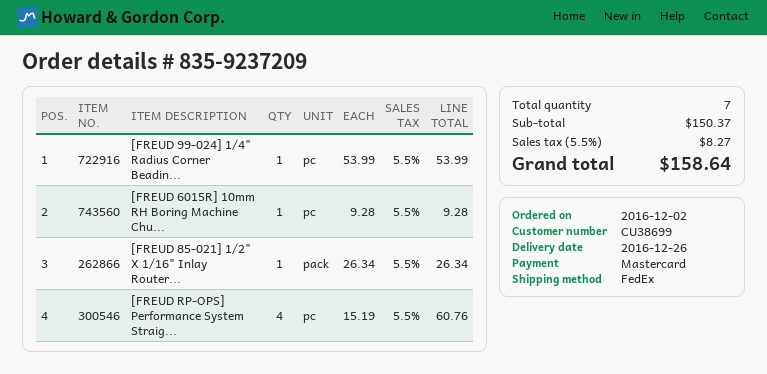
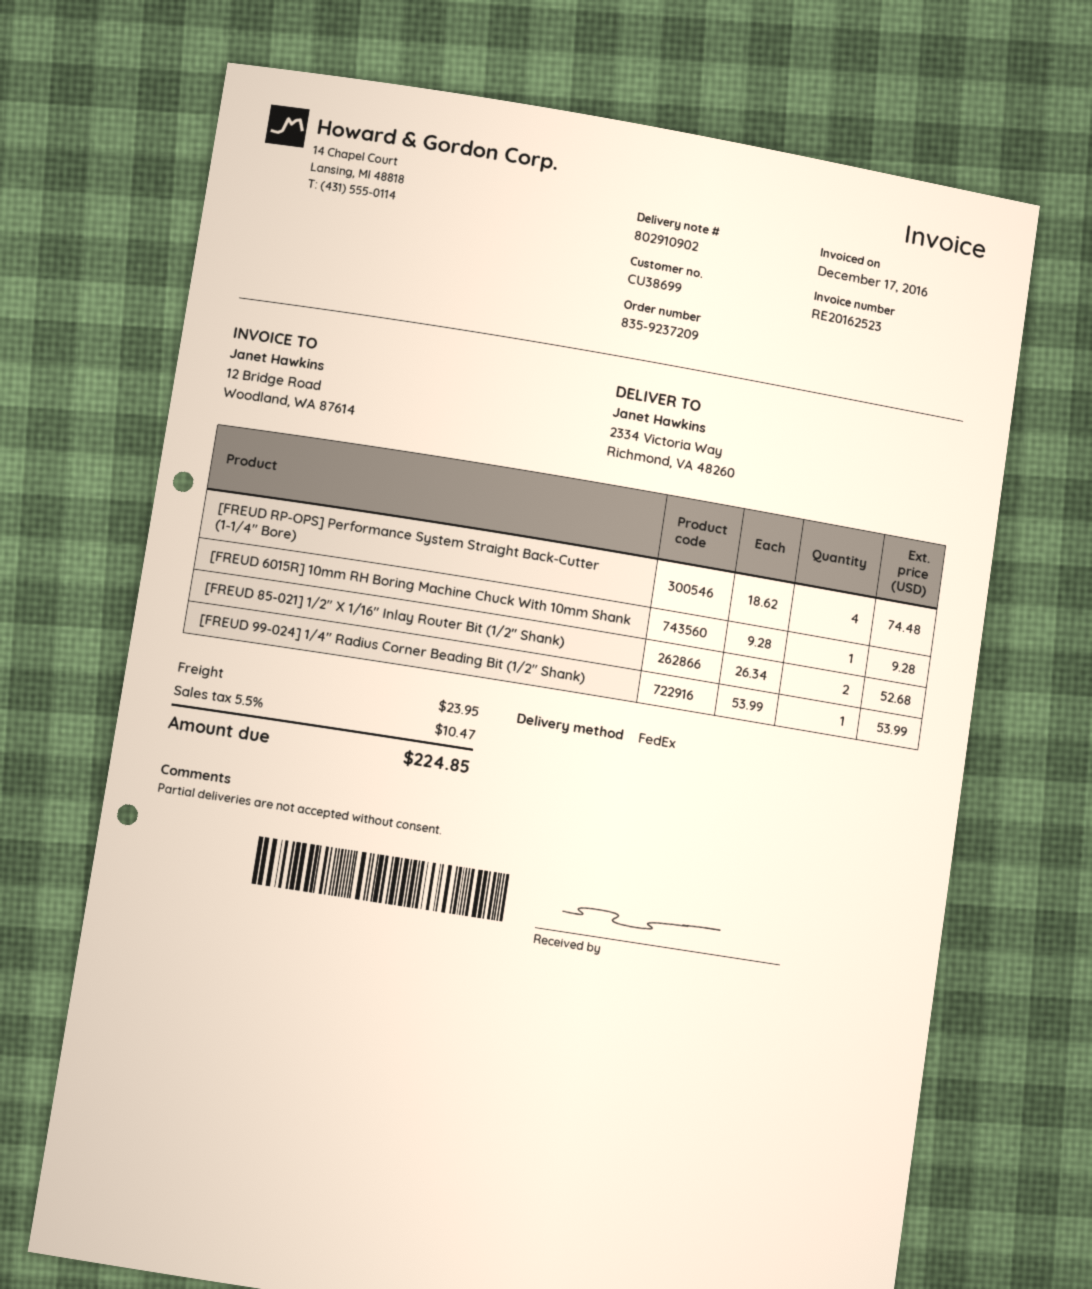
[FREUD 85-021] 1/2" X 1/16" Inlay Router...: 1 x 26.34 = 26.34 -> 2 x 26.34 = 52.68
[FREUD RP-OPS] Performance System Straig...: 4 x 15.19 = 60.76 -> 4 x 18.62 = 74.48
shipping: none -> 23.95
tax: 5.5% = 8.27 -> 5.5% = 10.47
total: 158.64 -> 224.85

